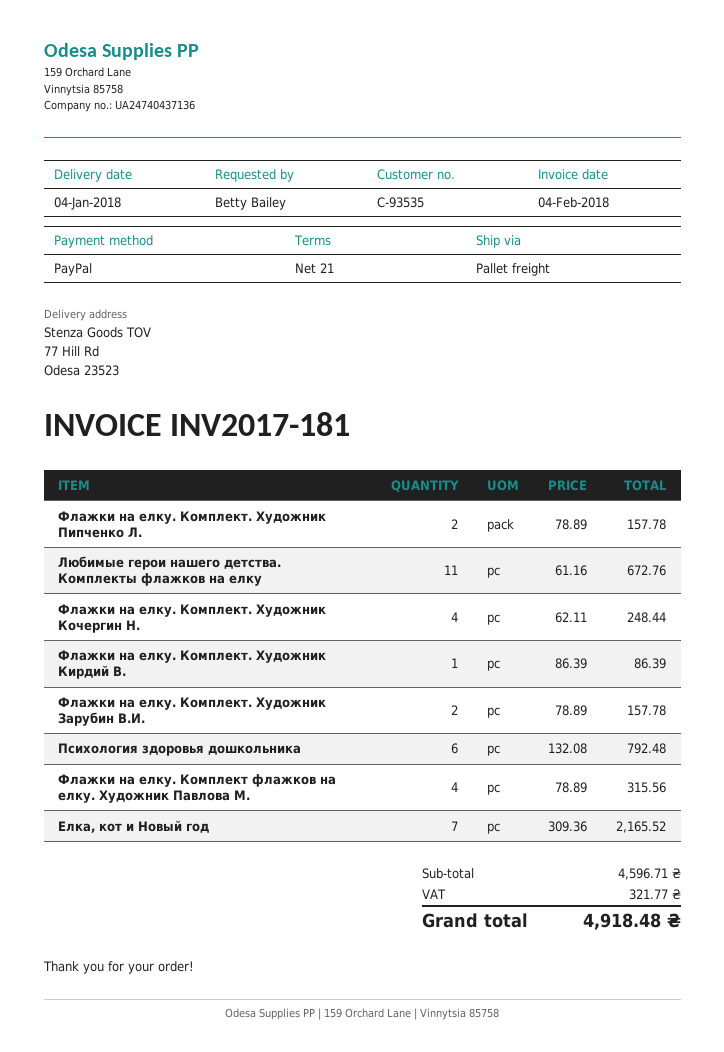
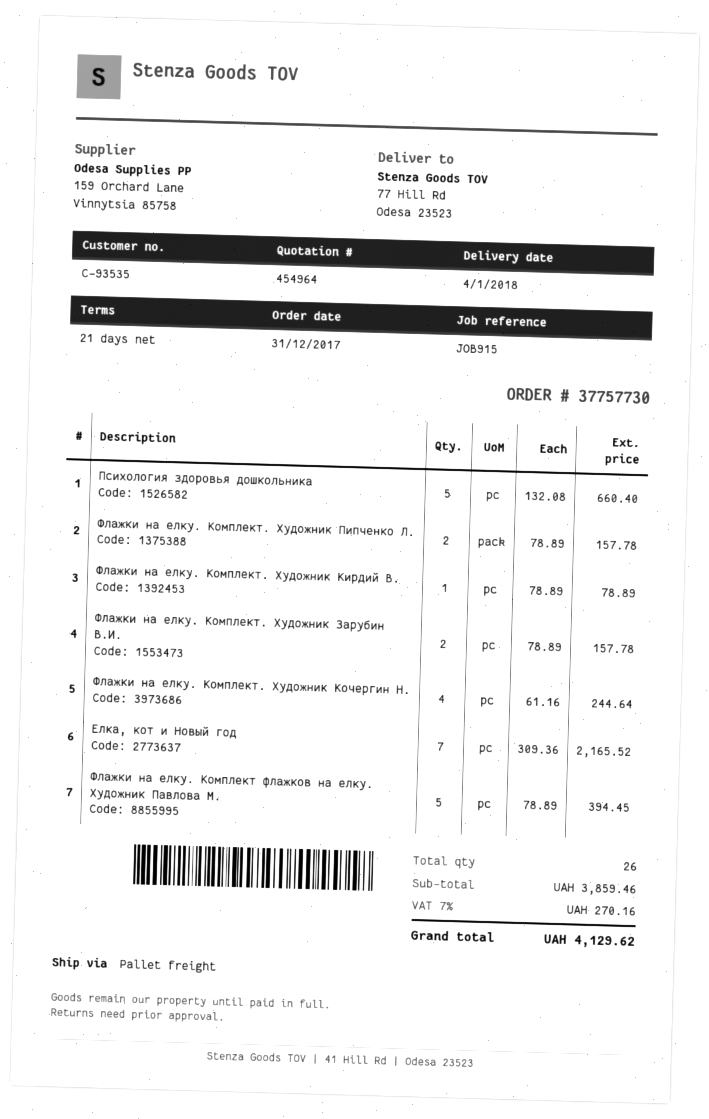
Любимые герои нашего детства. Комплекты флажков на елку: 11 x 61.16 = 672.76 -> none
Флажки на елку. Комплект. Художник Кочергин Н.: 4 x 62.11 = 248.44 -> 4 x 61.16 = 244.64
Флажки на елку. Комплект. Художник Кирдий В.: 1 x 86.39 = 86.39 -> 1 x 78.89 = 78.89
Психология здоровья дошкольника: 6 x 132.08 = 792.48 -> 5 x 132.08 = 660.40
Флажки на елку. Комплект флажков на елку. Художник Павлова М.: 4 x 78.89 = 315.56 -> 5 x 78.89 = 394.45
subtotal: 4596.71 -> 3859.46
tax: 321.77 -> 270.16
total: 4918.48 -> 4129.62

